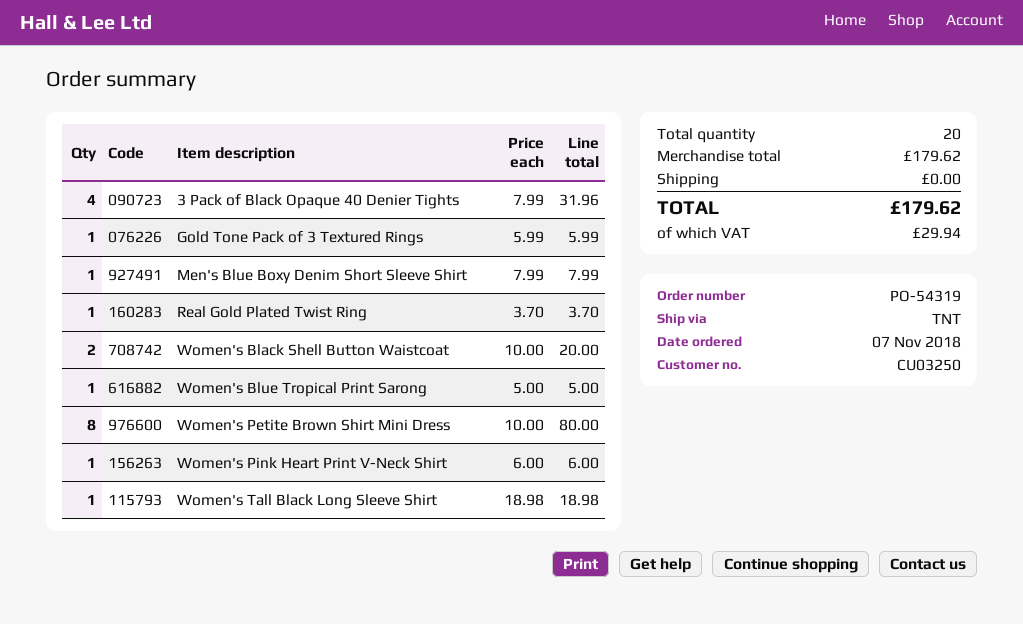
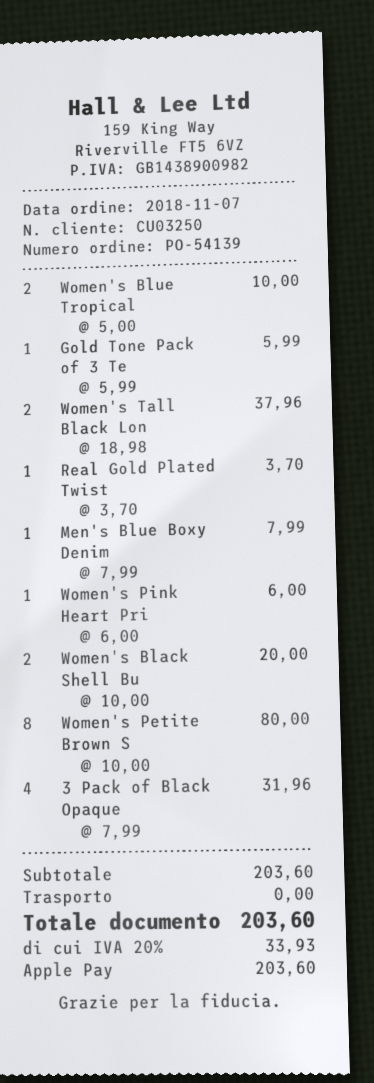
order number: PO-54319 -> PO-54139
Women's Blue Tropical Print Sarong: 1 x 5.00 = 5.00 -> 2 x 5.00 = 10.00
Women's Tall Black Long Sleeve Shirt: 1 x 18.98 = 18.98 -> 2 x 18.98 = 37.96
subtotal: 179.62 -> 203.60
tax: 29.94 -> 33.93
total: 179.62 -> 203.60

